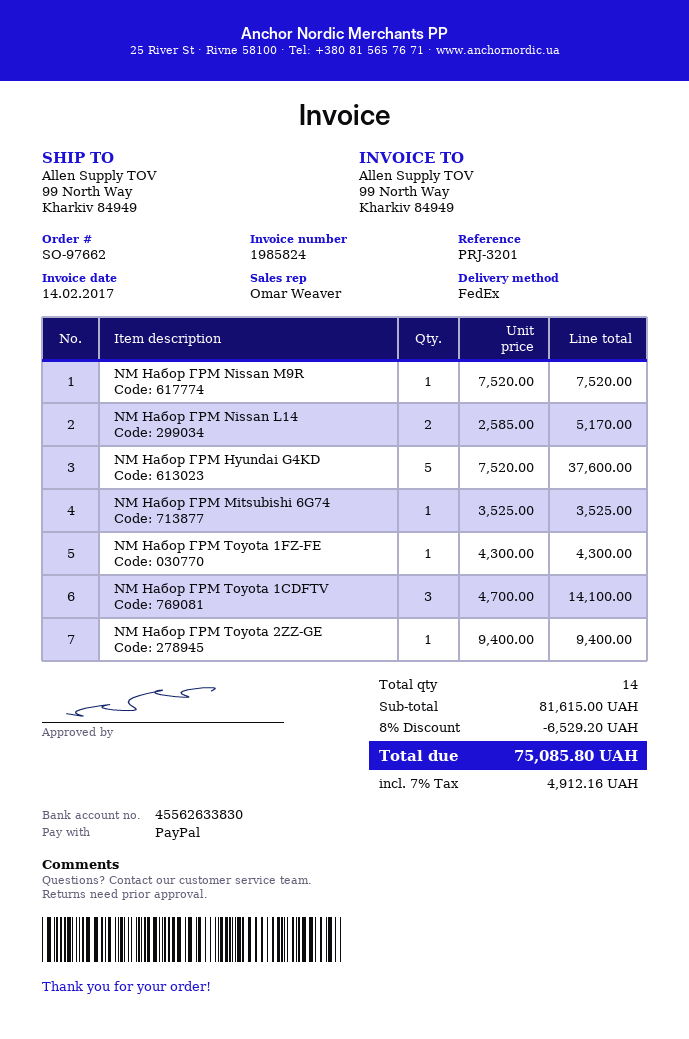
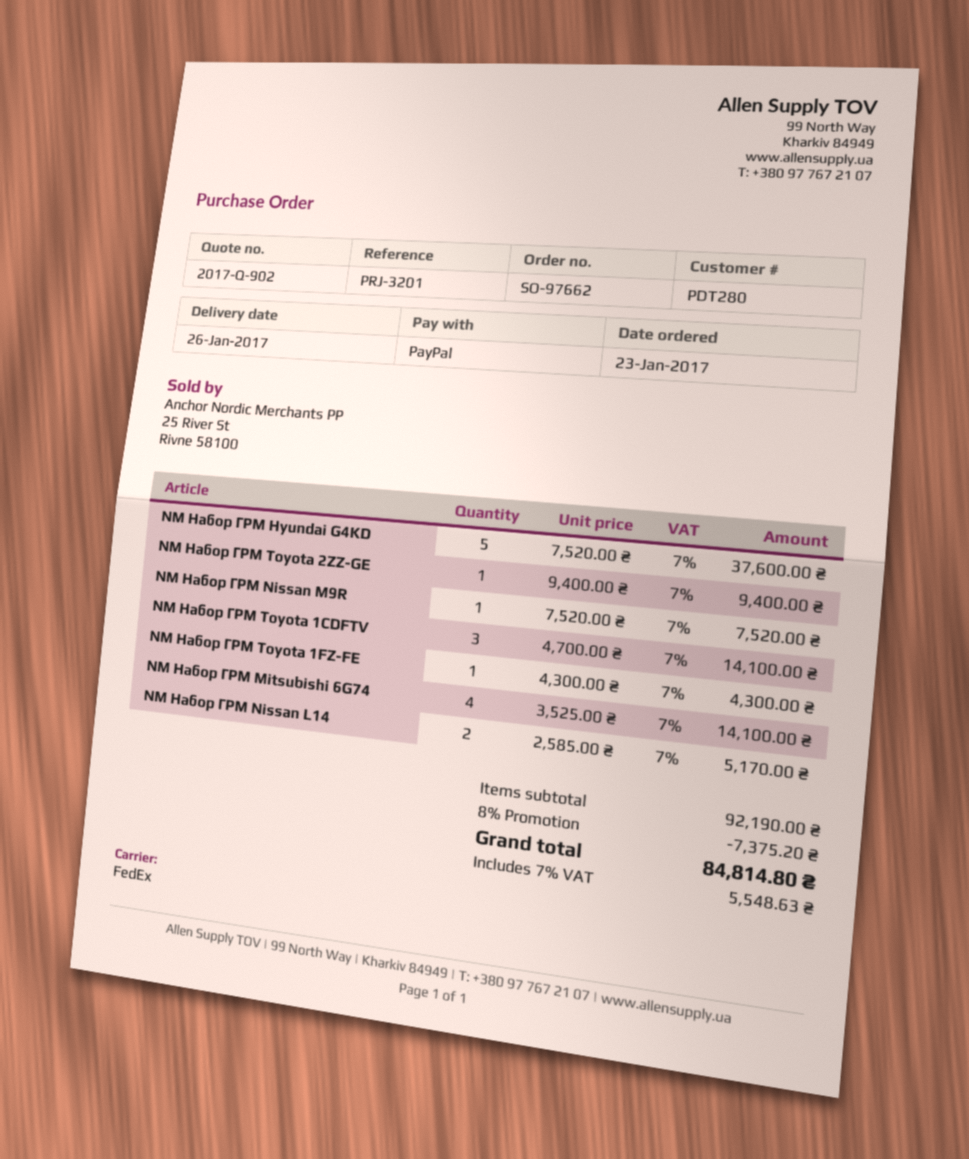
NM Набор ГРМ Mitsubishi 6G74: 1 x 3525.00 = 3525.00 -> 4 x 3525.00 = 14100.00
subtotal: 81615.00 -> 92190.00
discount: 8% = 6529.20 -> 8% = 7375.20
tax: 7% = 4912.16 -> 7% = 5548.63
total: 75085.80 -> 84814.80

